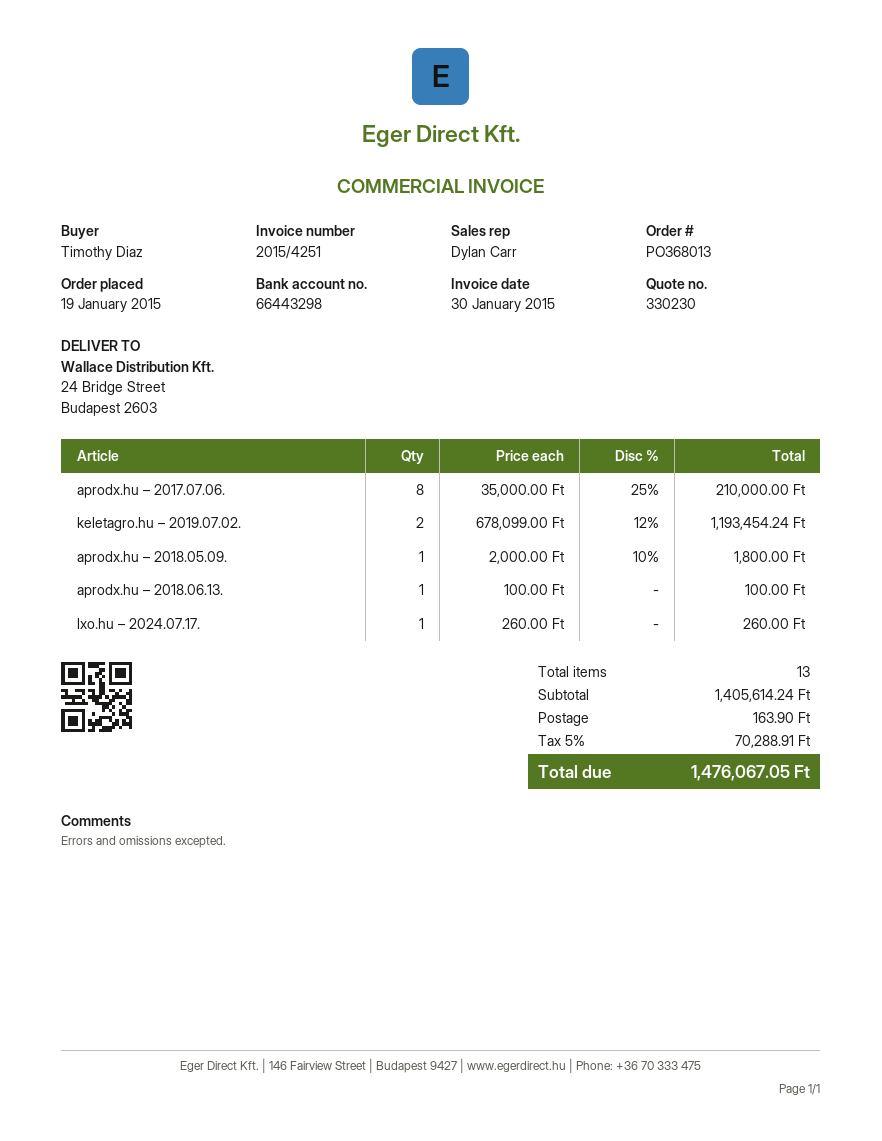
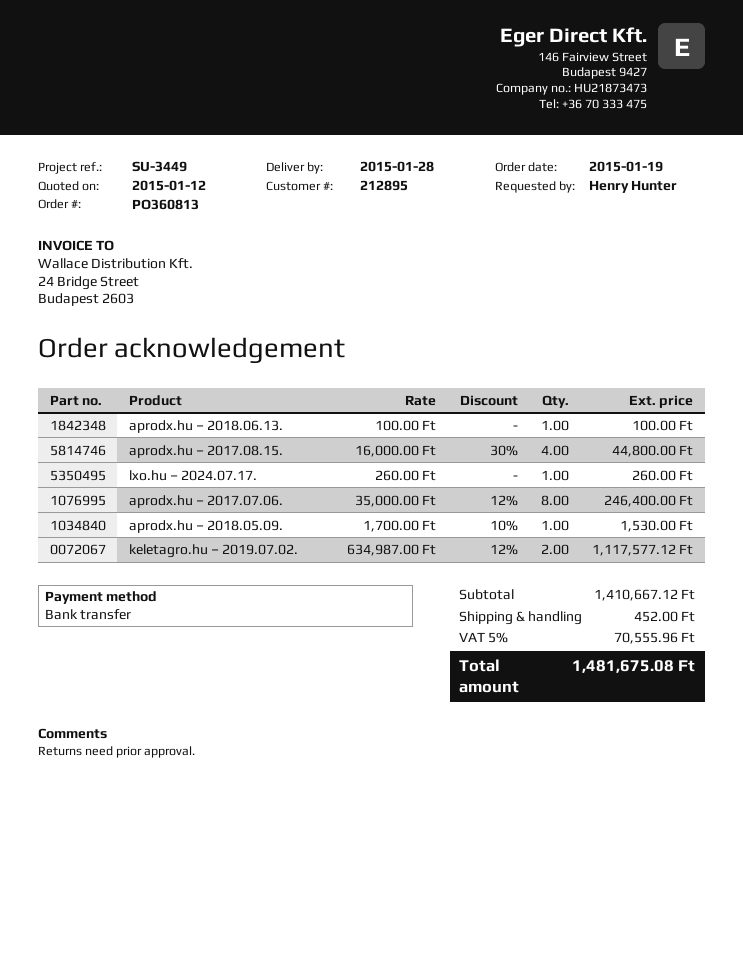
order number: PO368013 -> PO360813
ordered by: Timothy Diaz -> Henry Hunter
aprodx.hu – 2017.07.06.: 8 x 35000.00 - 25% = 210000.00 -> 8 x 35000.00 - 12% = 246400.00
keletagro.hu – 2019.07.02.: 2 x 678099.00 - 12% = 1193454.24 -> 2 x 634987.00 - 12% = 1117577.12
aprodx.hu – 2018.05.09.: 1 x 2000.00 - 10% = 1800.00 -> 1 x 1700.00 - 10% = 1530.00
aprodx.hu – 2017.08.15.: none -> 4 x 16000.00 - 30% = 44800.00
subtotal: 1405614.24 -> 1410667.12
shipping: 163.90 -> 452.00
tax: 5% = 70288.91 -> 5% = 70555.96
total: 1476067.05 -> 1481675.08

